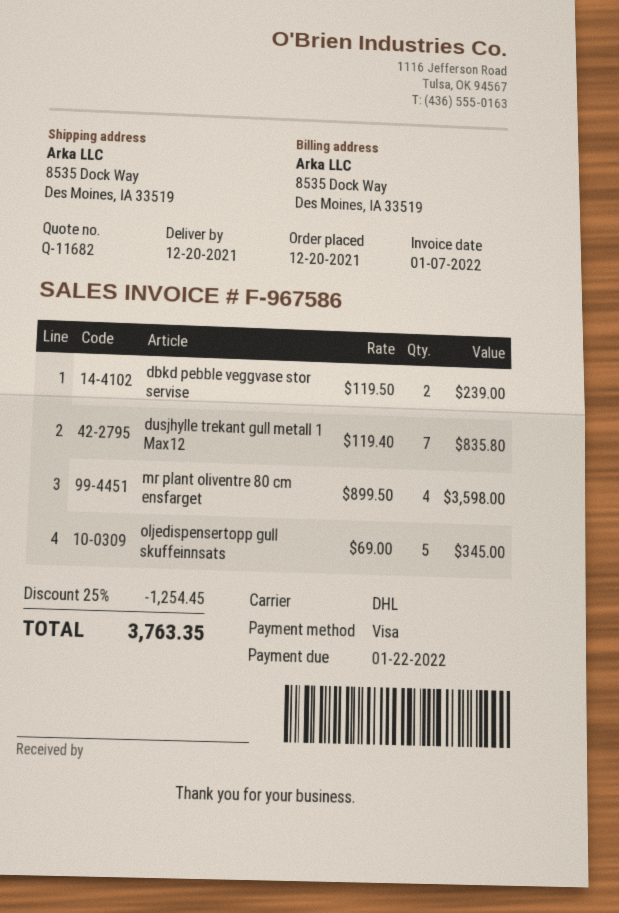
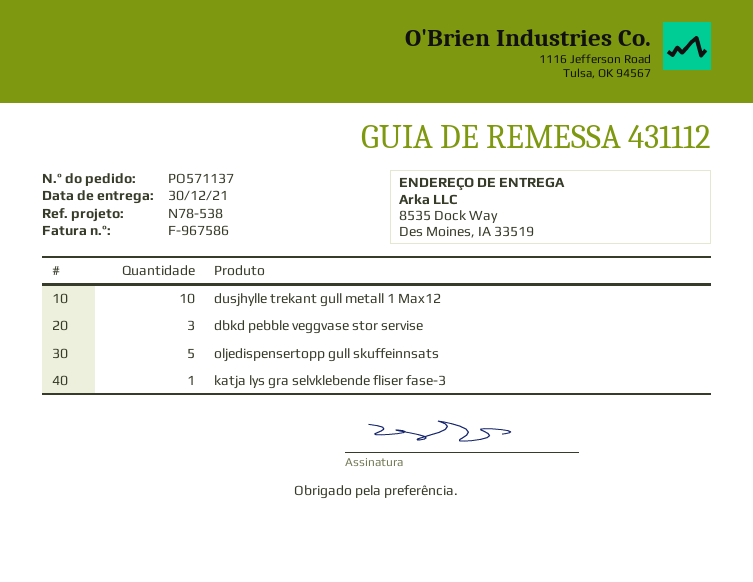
delivery date: 2021-12-20 -> 2021-12-30
dbkd pebble veggvase stor servise: 2 -> 3
dusjhylle trekant gull metall 1 Max12: 7 -> 10
mr plant oliventre 80 cm ensfarget: 4 -> none
katja lys gra selvklebende fliser fase-3: none -> 1

